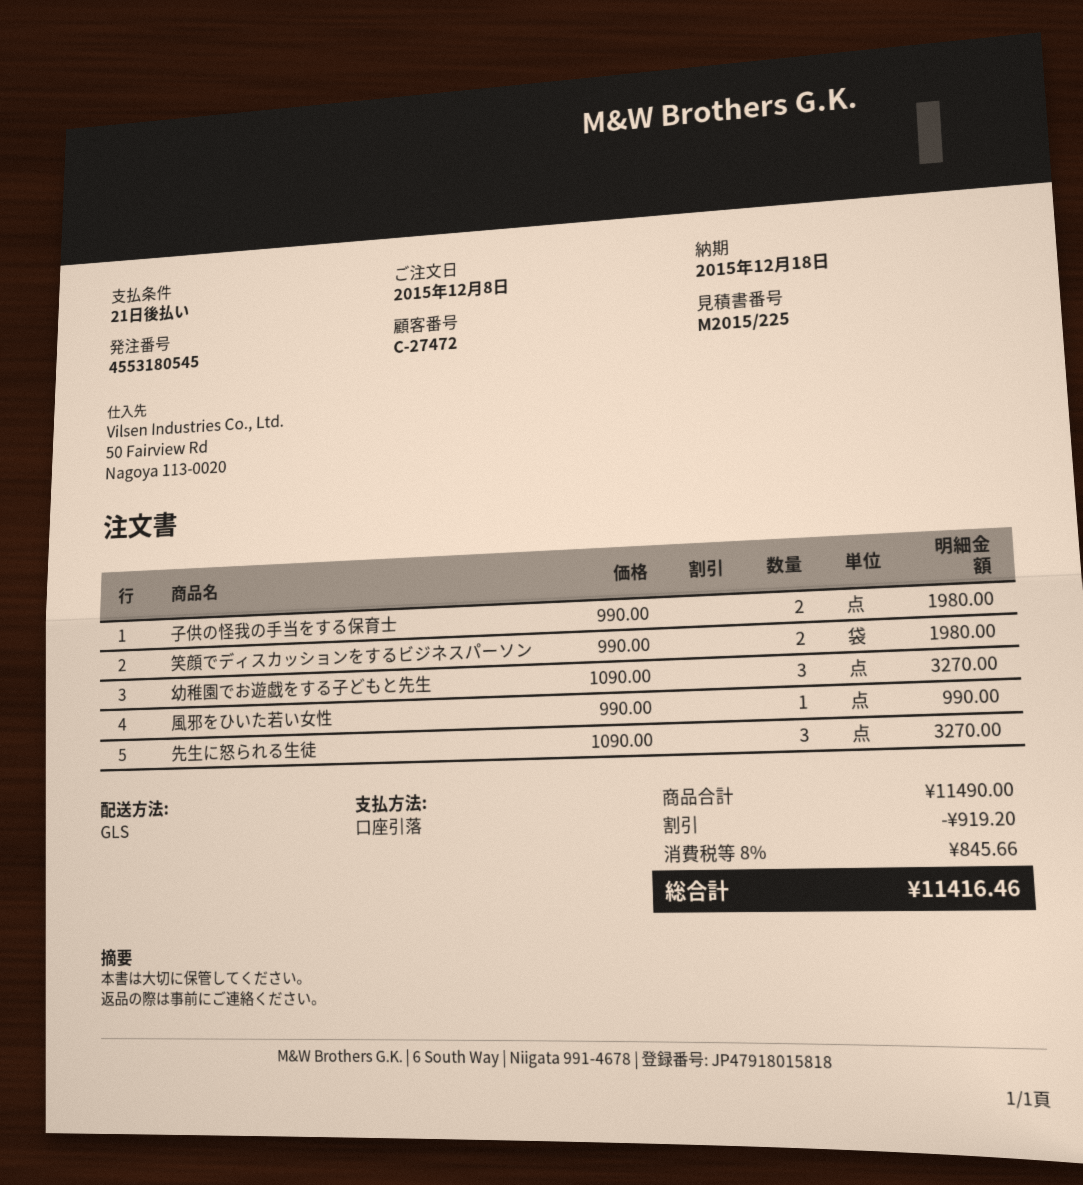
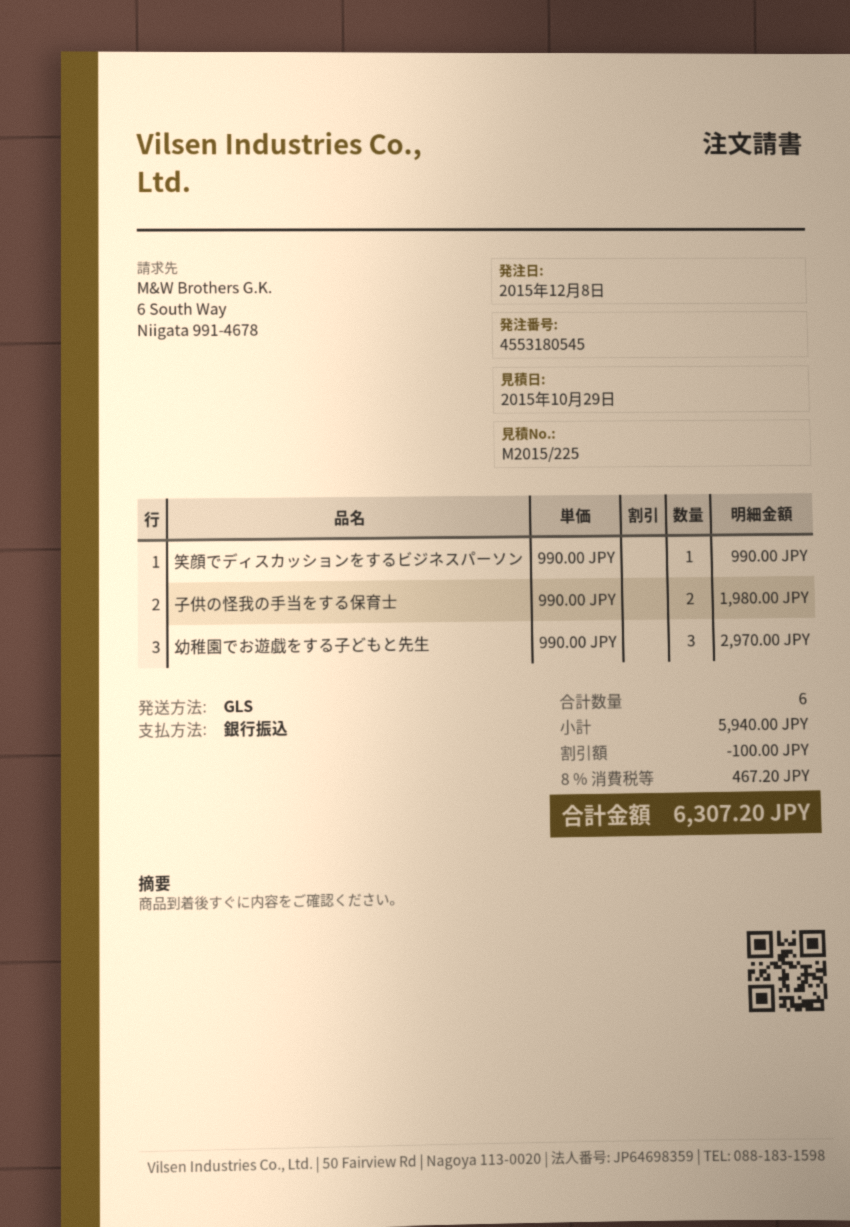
payment method: direct debit -> bank transfer
笑顔でディスカッションをするビジネスパーソン: 2 x 990.00 = 1980.00 -> 1 x 990.00 = 990.00
幼稚園でお遊戯をする子どもと先生: 3 x 1090.00 = 3270.00 -> 3 x 990.00 = 2970.00
風邪をひいた若い女性: 1 x 990.00 = 990.00 -> none
先生に怒られる生徒: 3 x 1090.00 = 3270.00 -> none
subtotal: 11490.00 -> 5940.00
discount: 919.20 -> 100.00
tax: 8% = 845.66 -> 8% = 467.20
total: 11416.46 -> 6307.20

